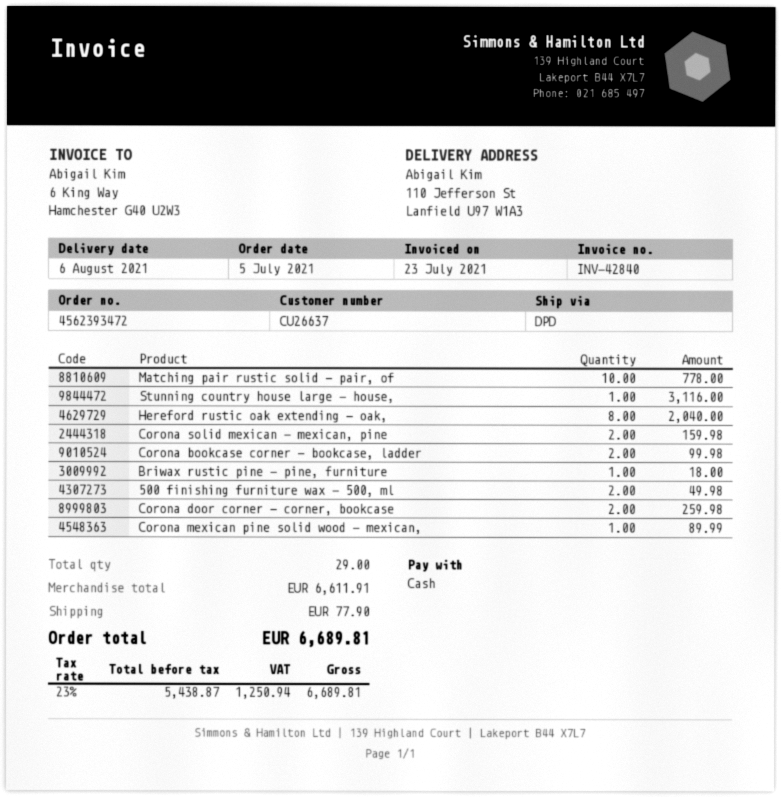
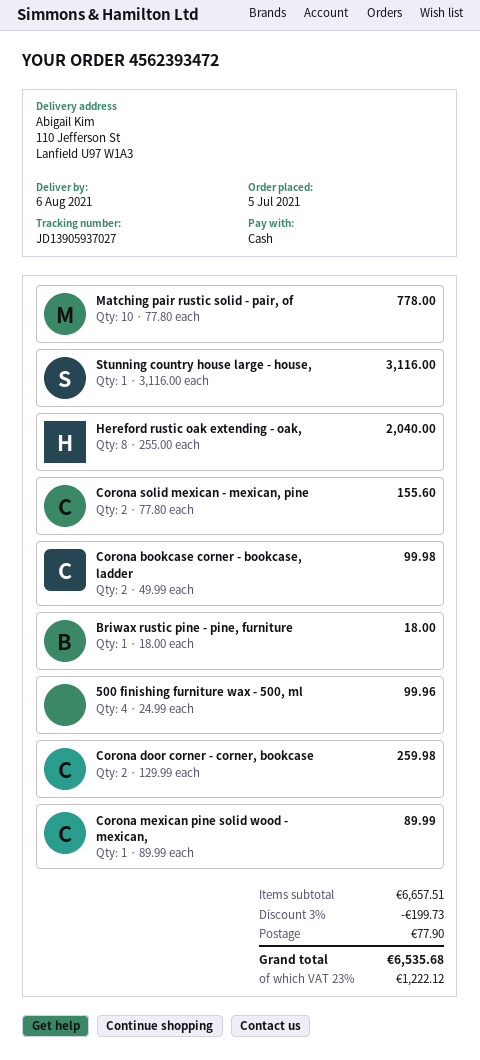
Corona solid mexican - mexican, pine: 2 for 159.98 -> 2 for 155.60
500 finishing furniture wax - 500, ml: 2 for 49.98 -> 4 for 99.96
subtotal: 6611.91 -> 6657.51
discount: none -> 3% = 199.73
tax: 23% = 1250.94 -> 23% = 1222.12
total: 6689.81 -> 6535.68

